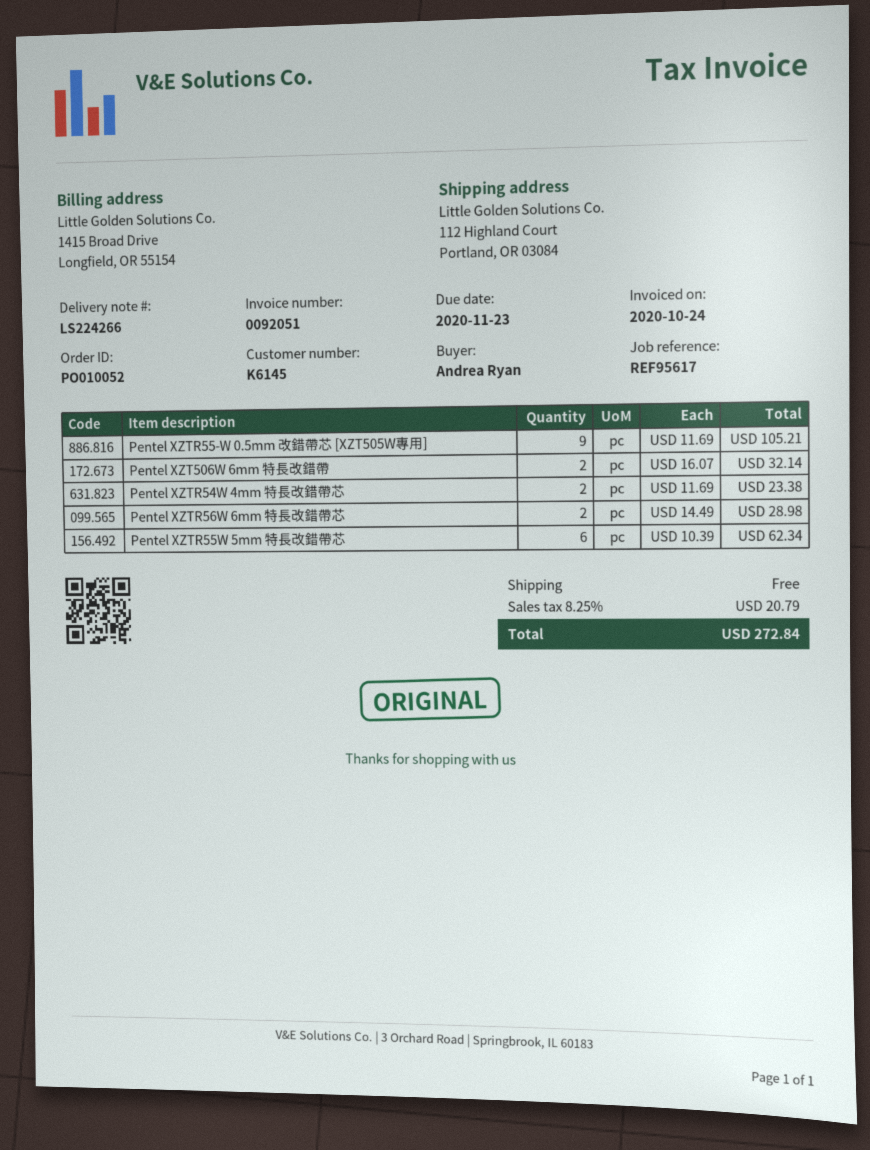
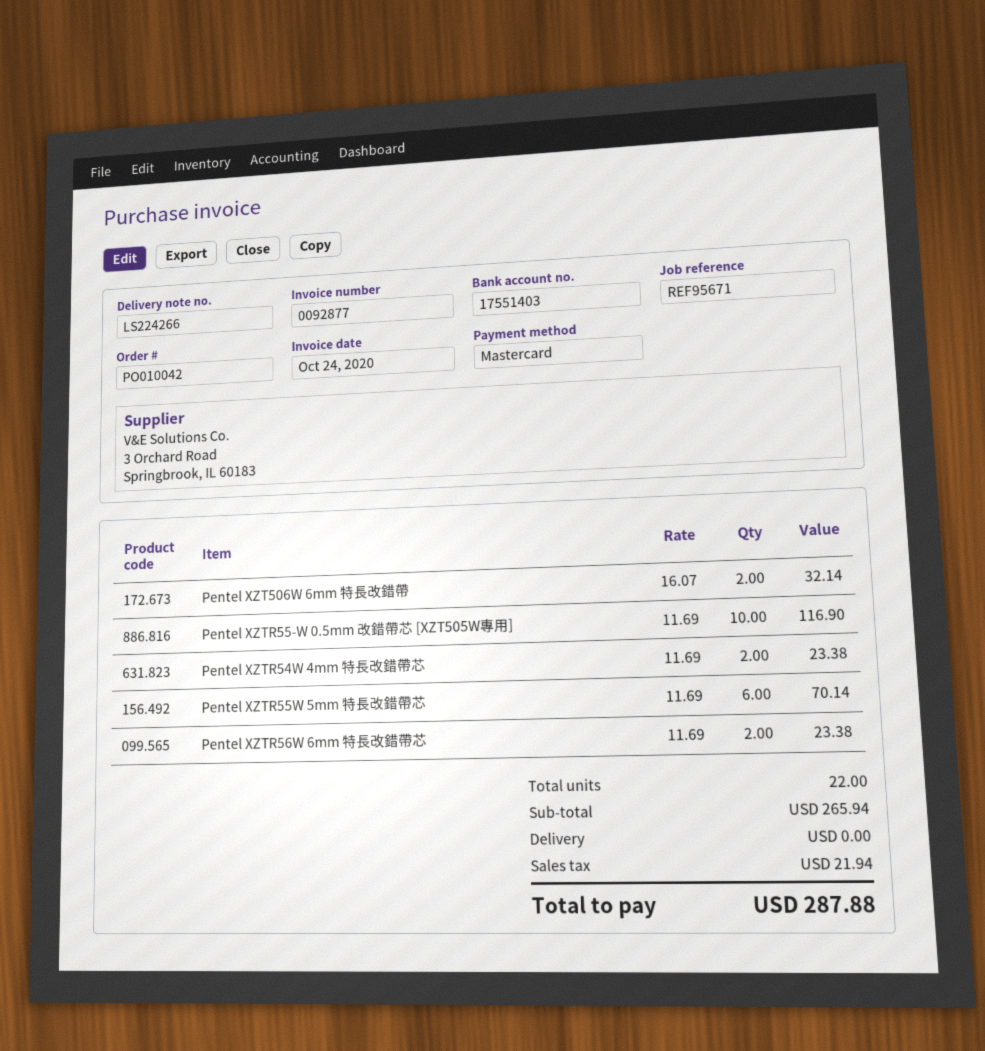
order number: PO010052 -> PO010042
invoice number: 0092051 -> 0092877
reference: REF95617 -> REF95671
Pentel XZTR55-W 0.5mm 改錯帶芯 [XZT505W專用]: 9 x 11.69 = 105.21 -> 10 x 11.69 = 116.90
Pentel XZTR56W 6mm 特長改錯帶芯: 2 x 14.49 = 28.98 -> 2 x 11.69 = 23.38
Pentel XZTR55W 5mm 特長改錯帶芯: 6 x 10.39 = 62.34 -> 6 x 11.69 = 70.14
tax: 20.79 -> 21.94
total: 272.84 -> 287.88

